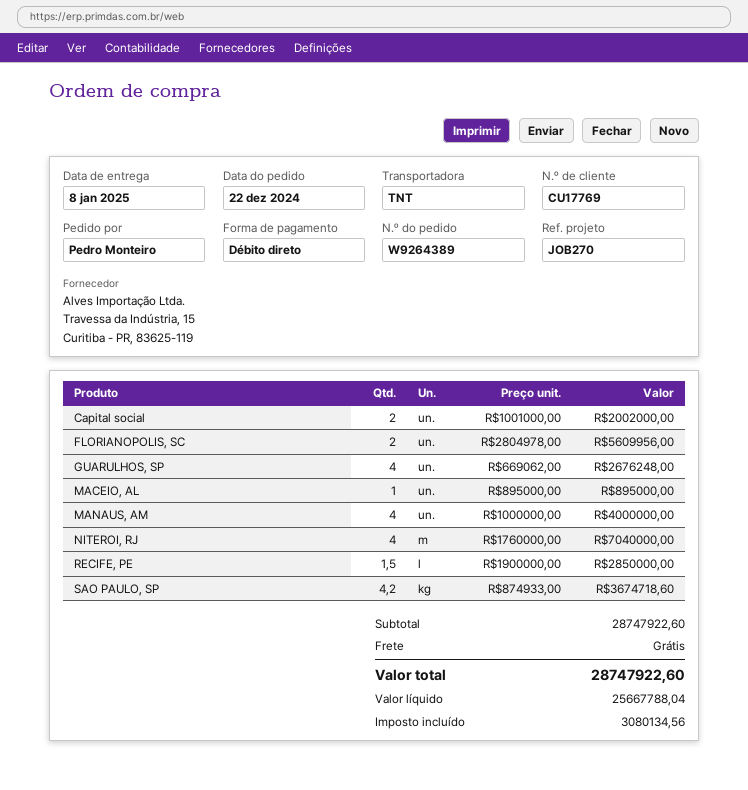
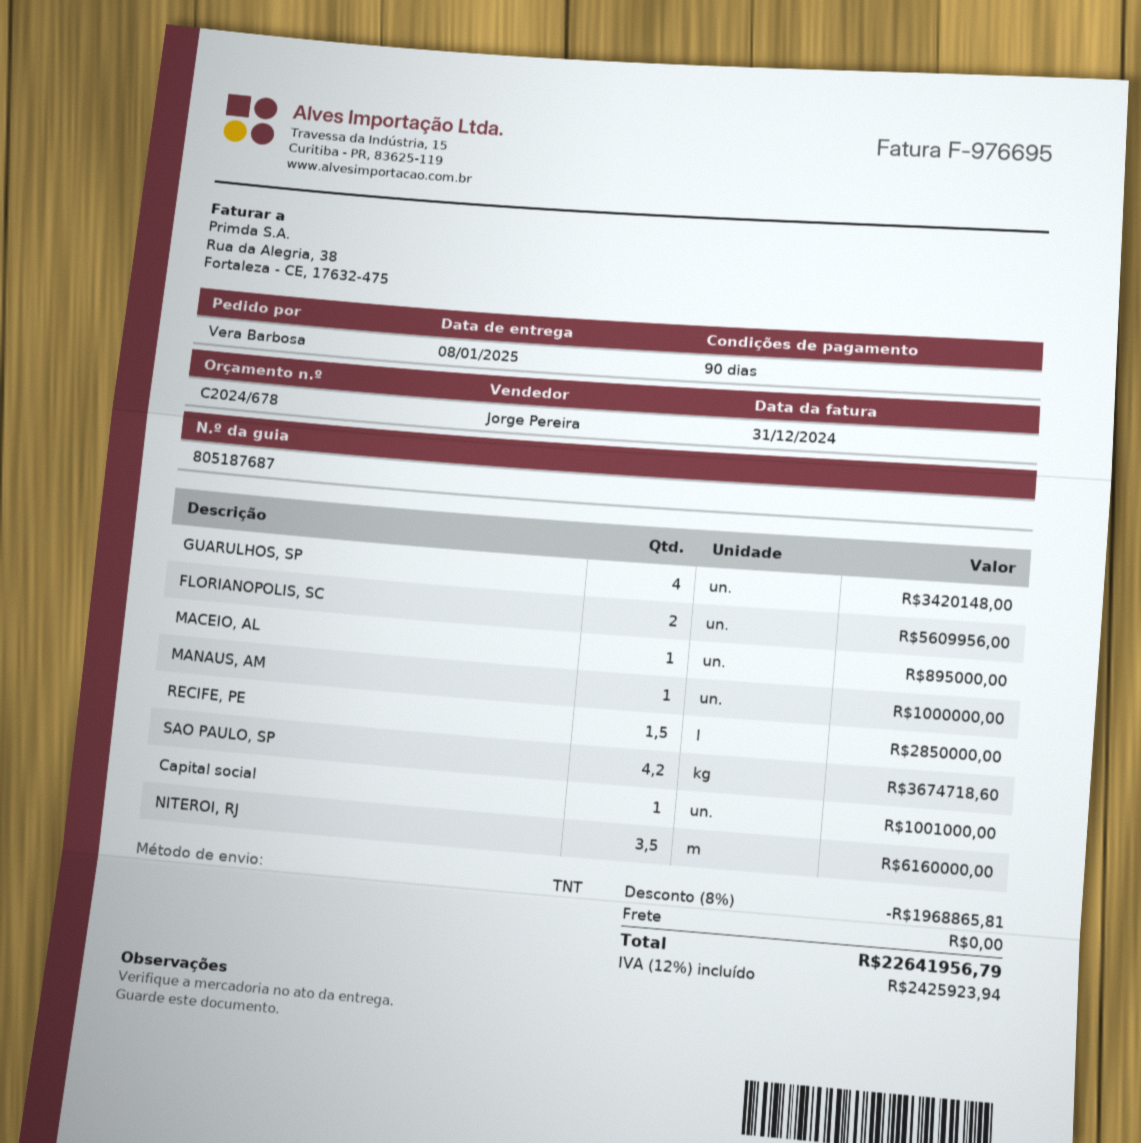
ordered by: Pedro Monteiro -> Vera Barbosa
Capital social: 2 for 2002000.00 -> 1 for 1001000.00
GUARULHOS, SP: 4 for 2676248.00 -> 4 for 3420148.00
MANAUS, AM: 4 for 4000000.00 -> 1 for 1000000.00
NITEROI, RJ: 4 for 7040000.00 -> 3.5 for 6160000.00
discount: none -> 8% = 1968865.81
tax: 3080134.56 -> 2425923.94
total: 28747922.60 -> 22641956.79

